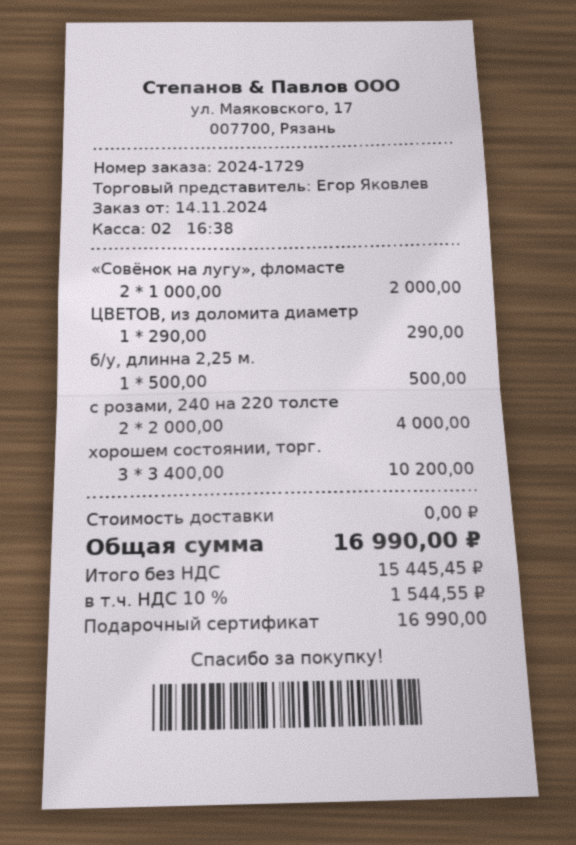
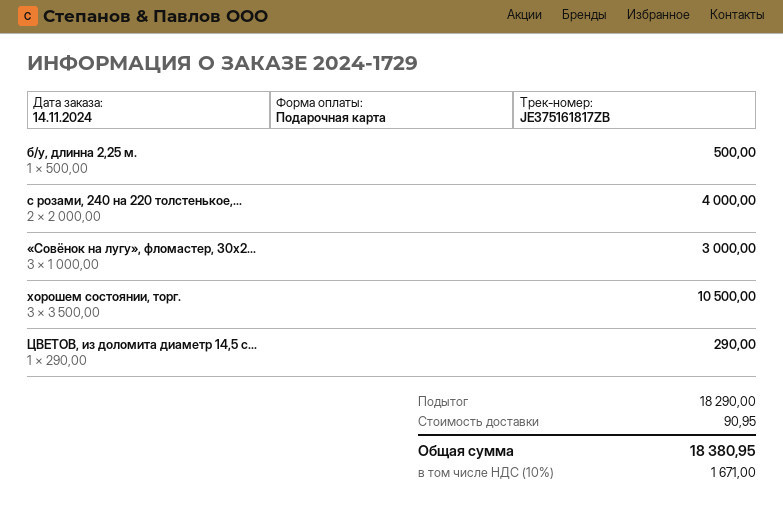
«Совёнок на лугу», фломасте: 2 x 1000.00 = 2000.00 -> 3 x 1000.00 = 3000.00
хорошем состоянии, торг.: 3 x 3400.00 = 10200.00 -> 3 x 3500.00 = 10500.00
shipping: 0.00 -> 90.95
tax: 10% = 1544.55 -> 10% = 1671.00
total: 16990.00 -> 18380.95

